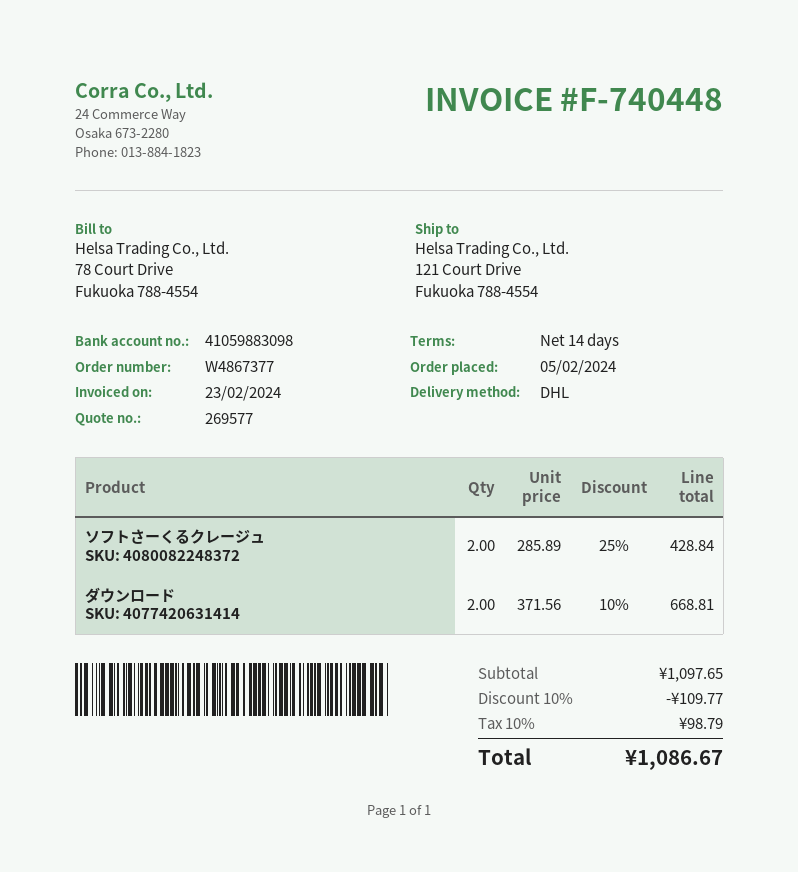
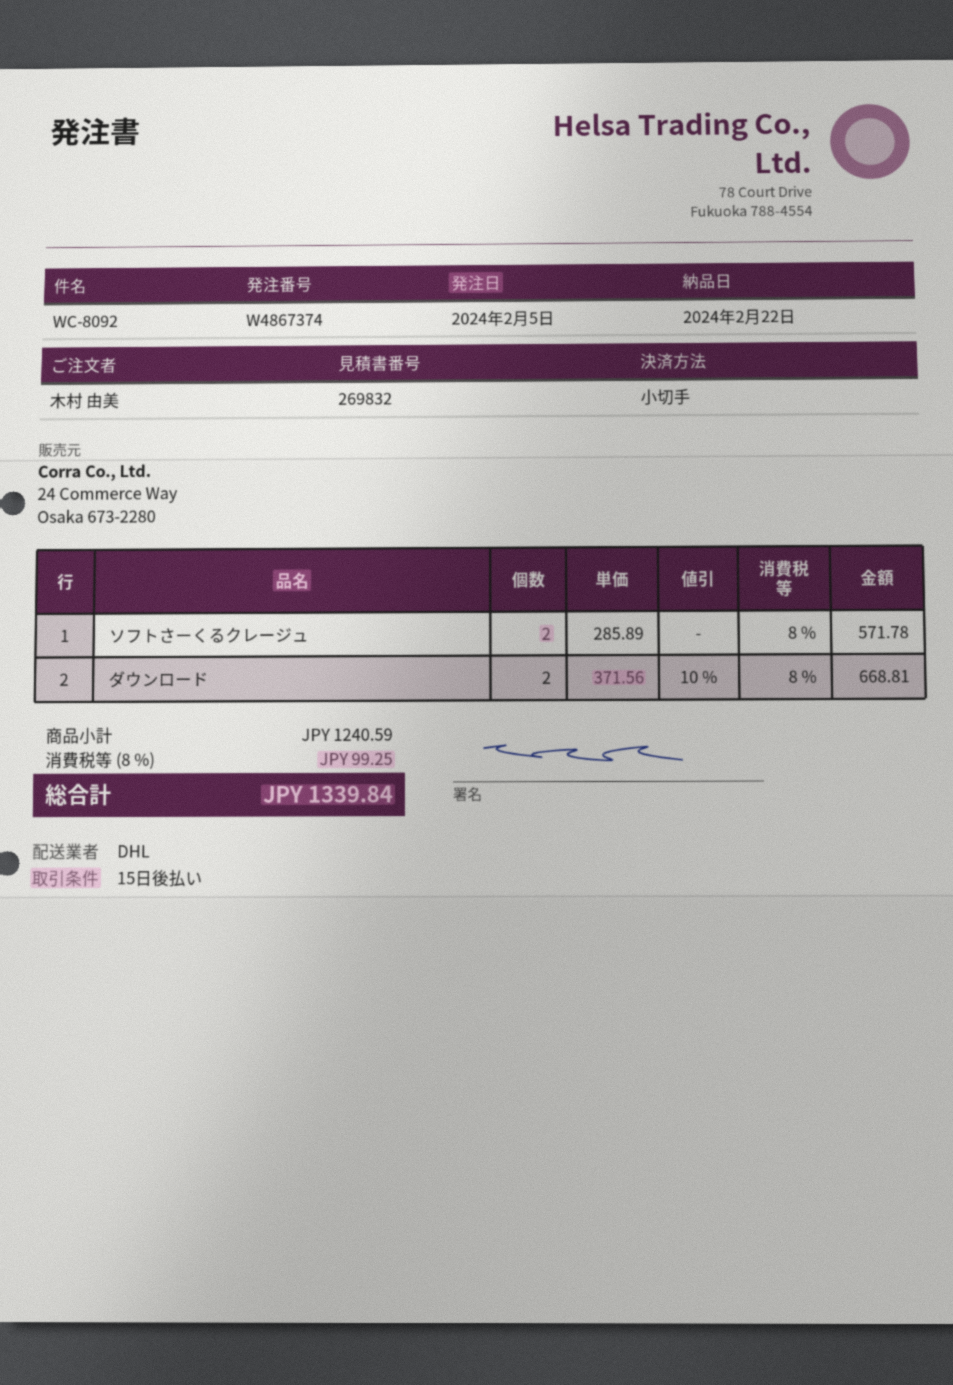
quote number: 269577 -> 269832
order number: W4867377 -> W4867374
payment terms: 14 days -> 15 days
ソフトさーくるクレージュ: 2 x 285.89 - 25% = 428.84 -> 2 x 285.89 = 571.78
subtotal: 1097.65 -> 1240.59
discount: 10% = 109.77 -> none
tax: 10% = 98.79 -> 8% = 99.25
total: 1086.67 -> 1339.84

